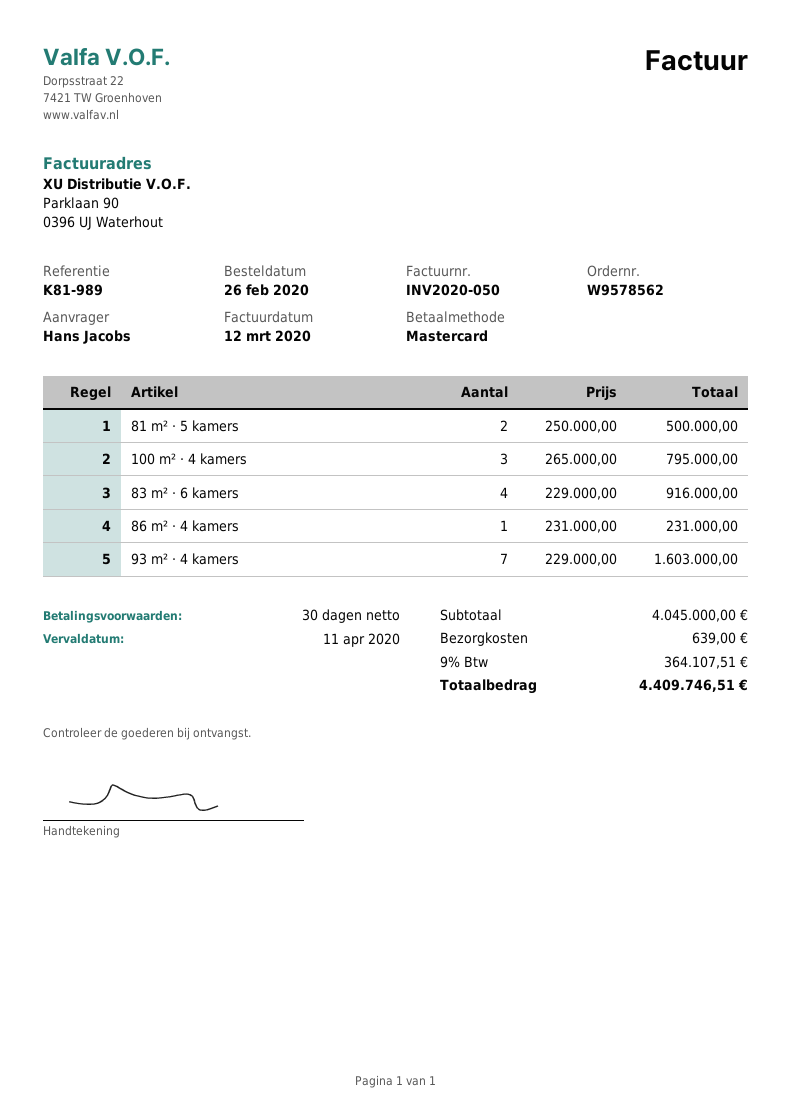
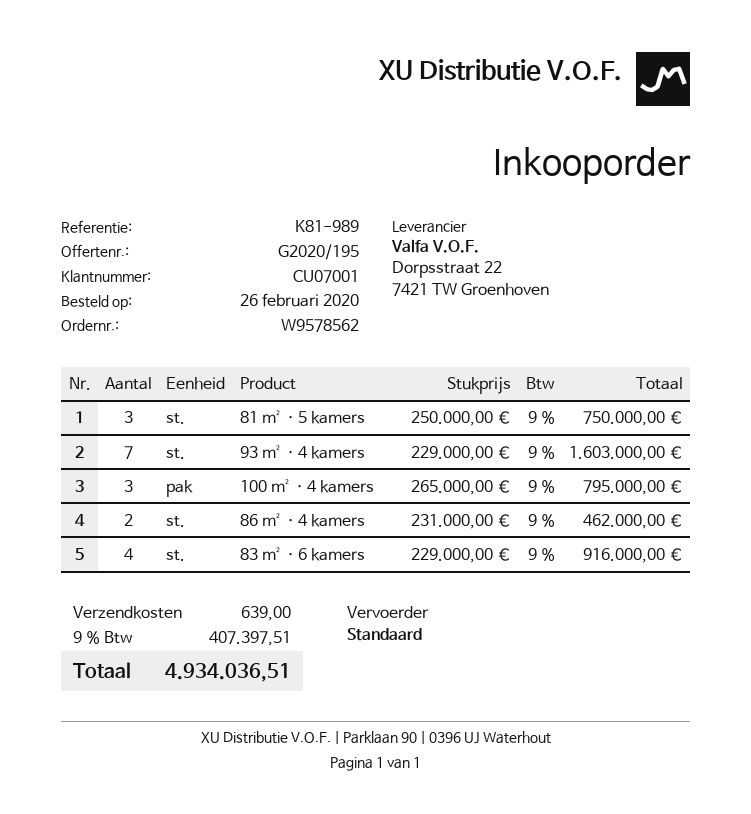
81 m² · 5 kamers: 2 x 250000.00 = 500000.00 -> 3 x 250000.00 = 750000.00
86 m² · 4 kamers: 1 x 231000.00 = 231000.00 -> 2 x 231000.00 = 462000.00
tax: 9% = 364107.51 -> 9% = 407397.51
total: 4409746.51 -> 4934036.51

